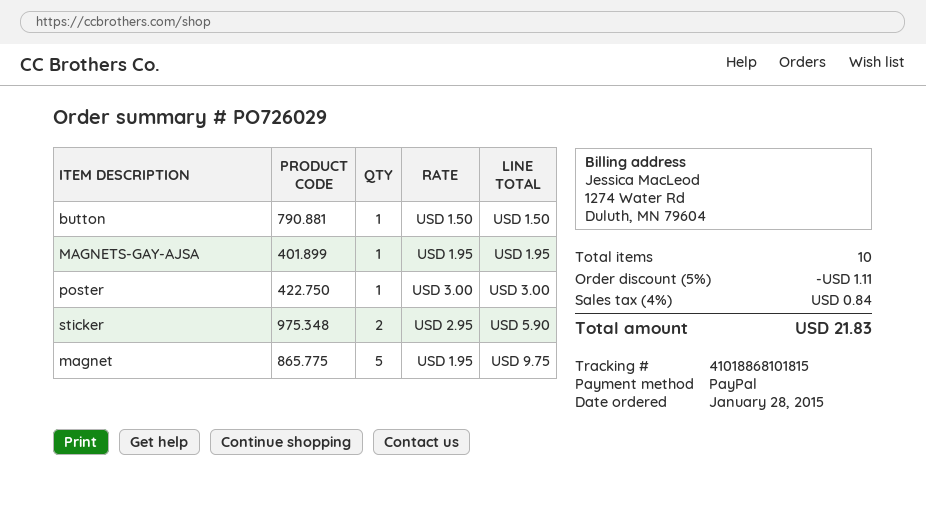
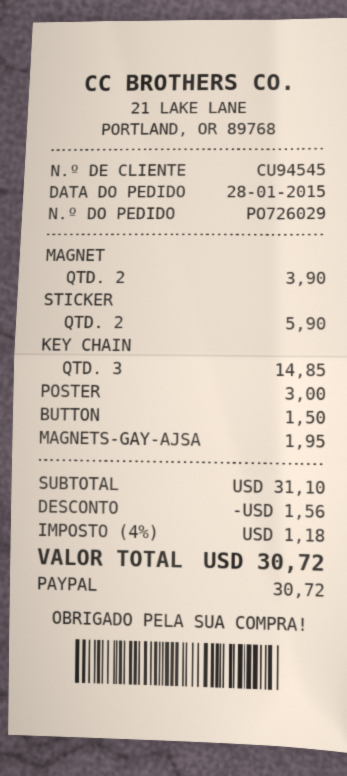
magnet: 5 for 9.75 -> 2 for 3.90
KEY CHAIN: none -> 3 for 14.85
discount: 1.11 -> 1.56
tax: 4% = 0.84 -> 4% = 1.18
total: 21.83 -> 30.72

